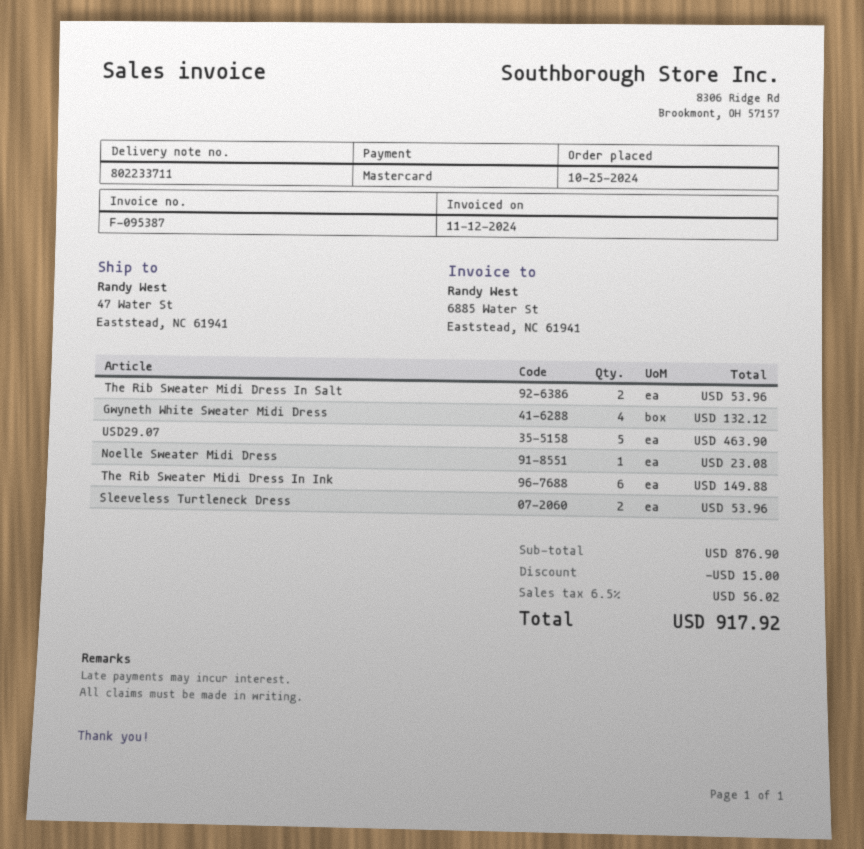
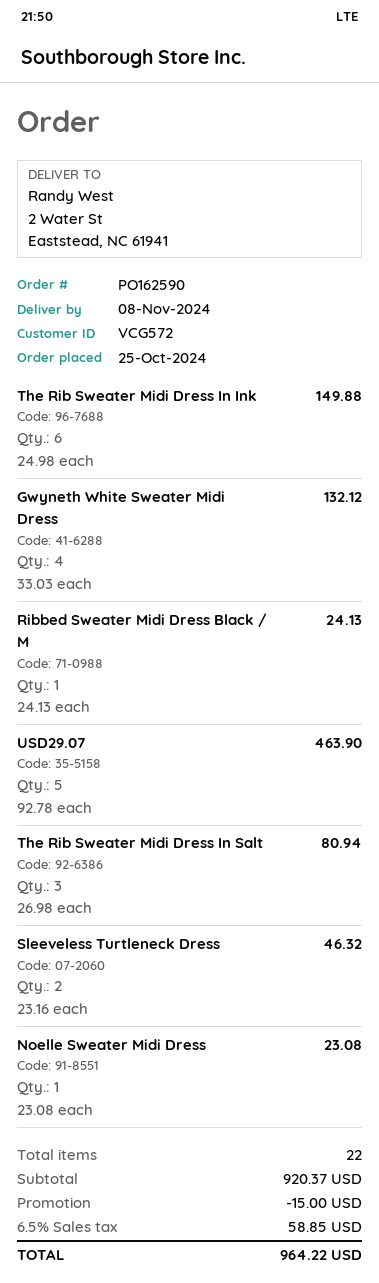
ship to: 47 Water St, Eaststead, NC 61941 -> 2 Water St, Eaststead, NC 61941
The Rib Sweater Midi Dress In Salt: 2 for 53.96 -> 3 for 80.94
Sleeveless Turtleneck Dress: 2 for 53.96 -> 2 for 46.32
Ribbed Sweater Midi Dress Black / M: none -> 1 for 24.13
subtotal: 876.90 -> 920.37
tax: 6.5% = 56.02 -> 6.5% = 58.85
total: 917.92 -> 964.22

